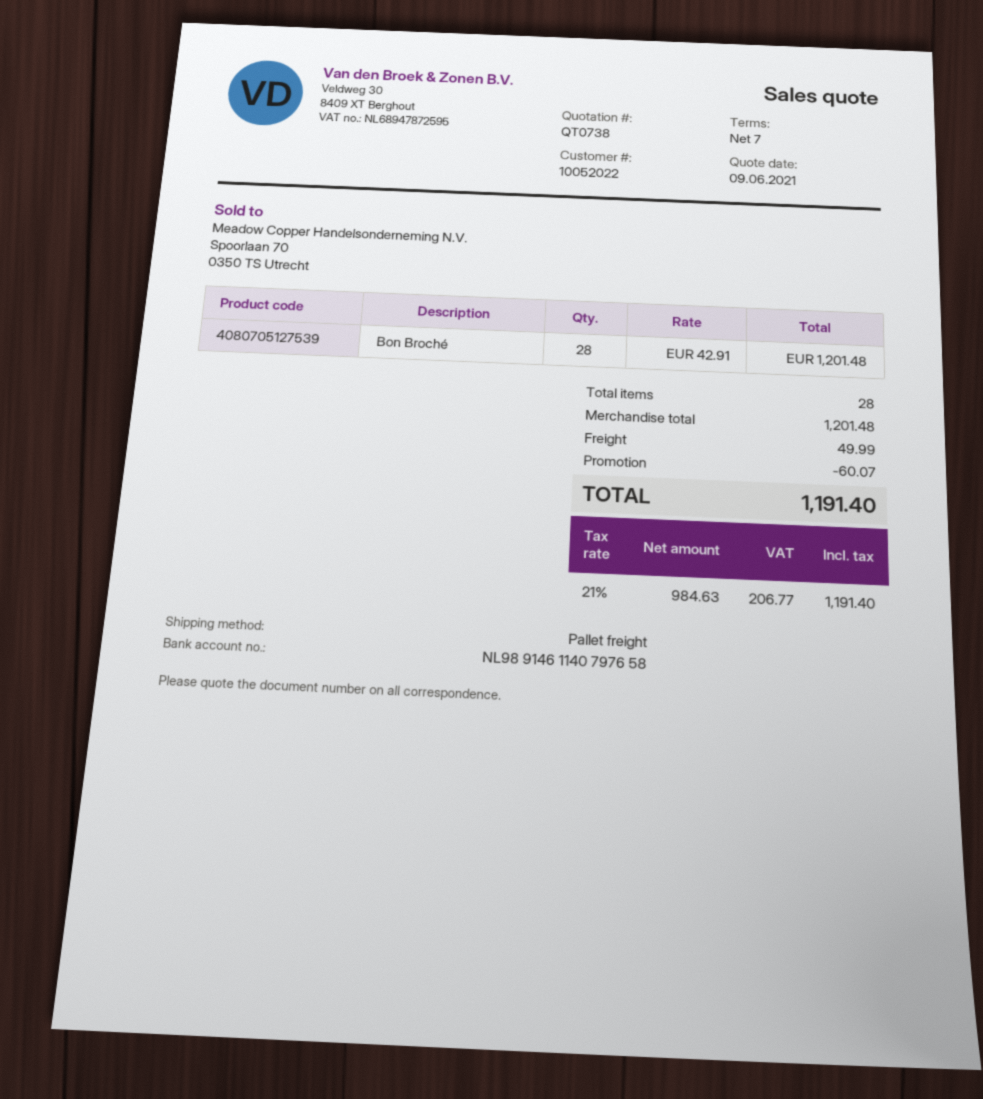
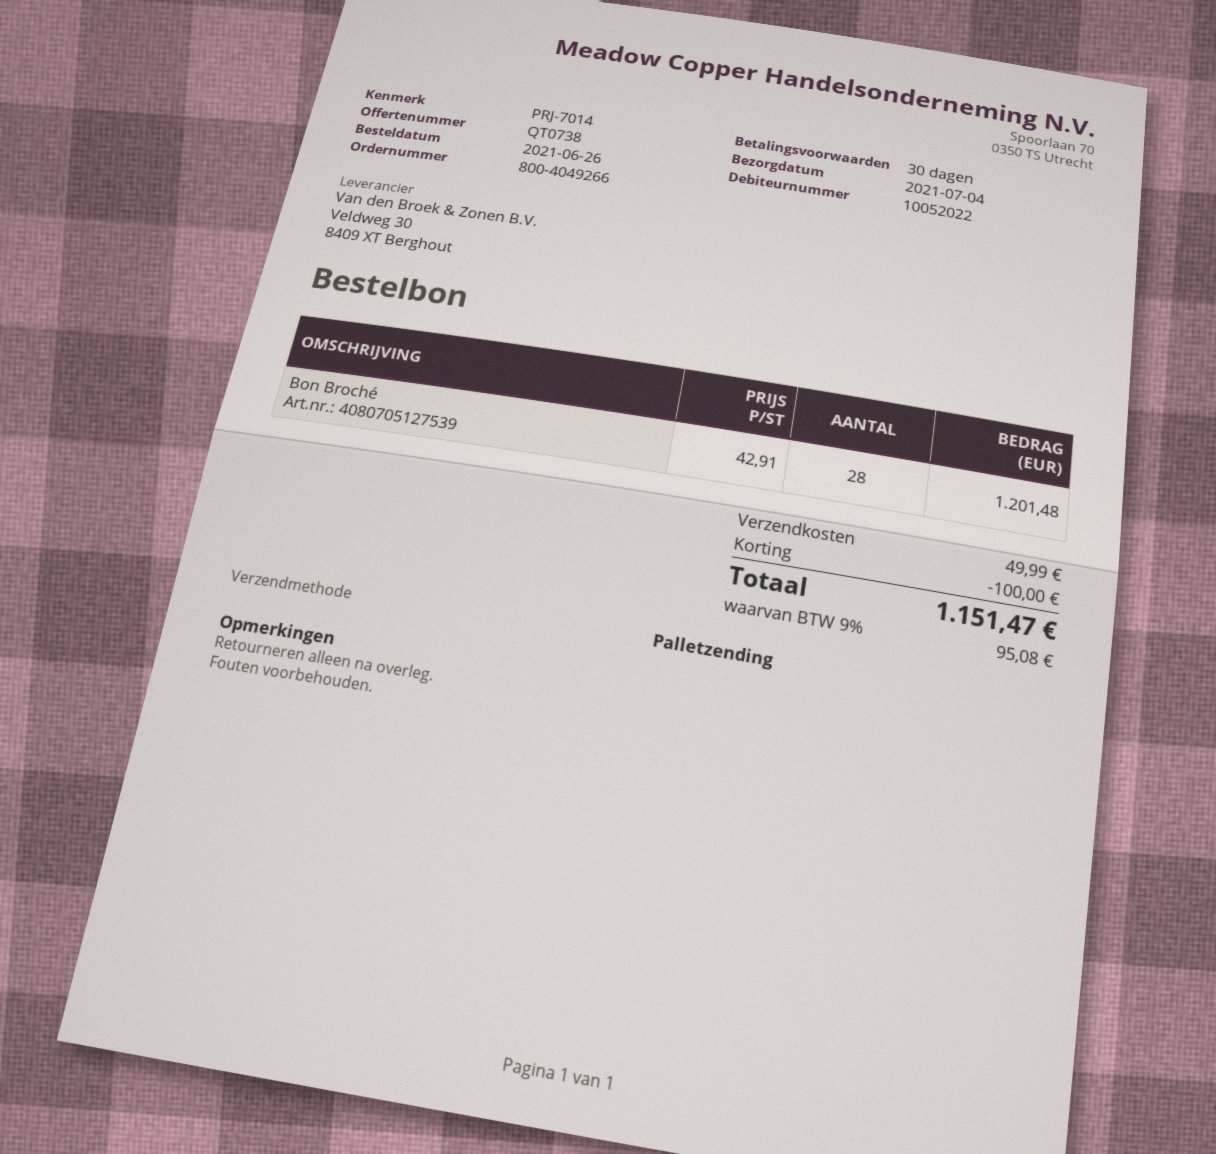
payment terms: 7 days -> 30 days
discount: 60.07 -> 100.00
tax: 21% = 206.77 -> 9% = 95.08
total: 1191.40 -> 1151.47

